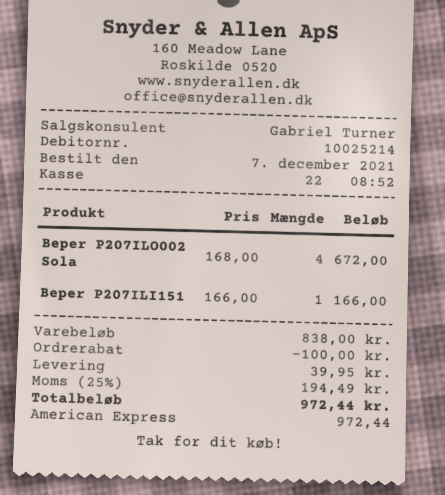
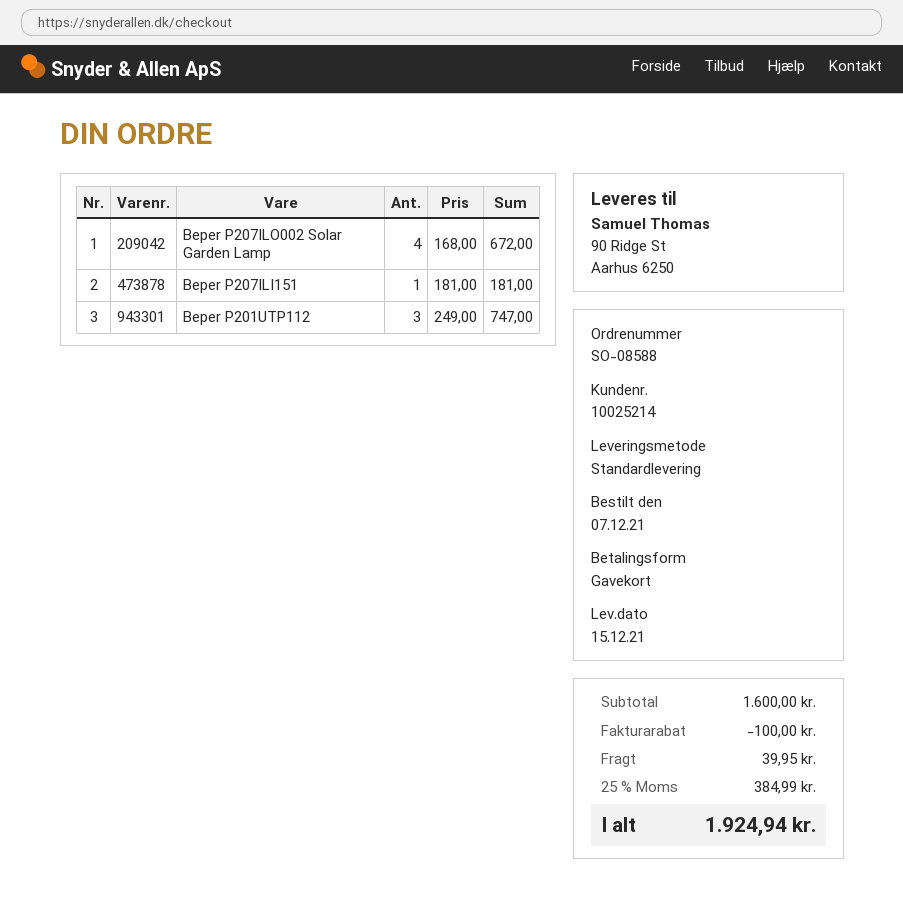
payment method: American Express -> gift card
Beper P207ILI151: 1 x 166.00 = 166.00 -> 1 x 181.00 = 181.00
Beper P201UTP112: none -> 3 x 249.00 = 747.00
subtotal: 838.00 -> 1600.00
tax: 25% = 194.49 -> 25% = 384.99
total: 972.44 -> 1924.94

